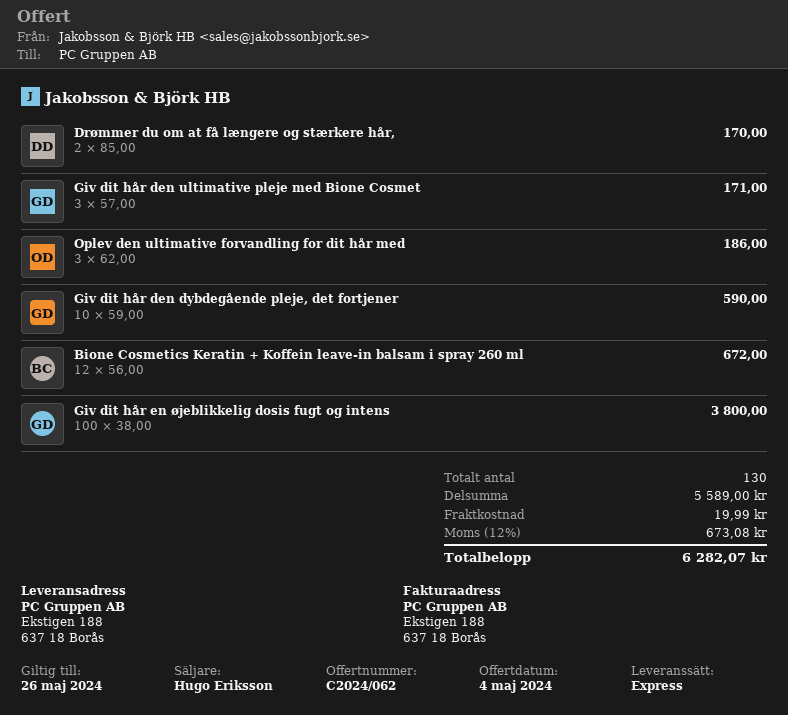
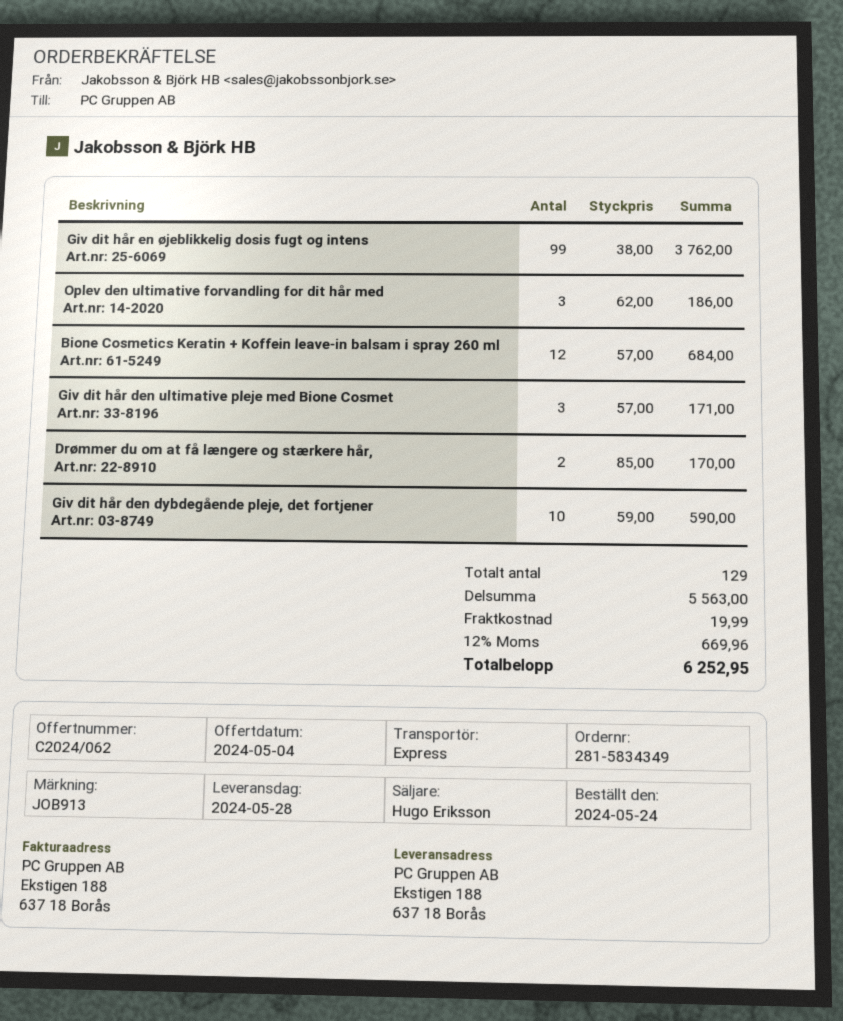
Bione Cosmetics Keratin + Koffein leave-in balsam i spray 260 ml: 12 x 56.00 = 672.00 -> 12 x 57.00 = 684.00
Giv dit hår en øjeblikkelig dosis fugt og intens: 100 x 38.00 = 3800.00 -> 99 x 38.00 = 3762.00
total quantity: 130 -> 129
subtotal: 5589.00 -> 5563.00
tax: 12% = 673.08 -> 12% = 669.96
total: 6282.07 -> 6252.95

